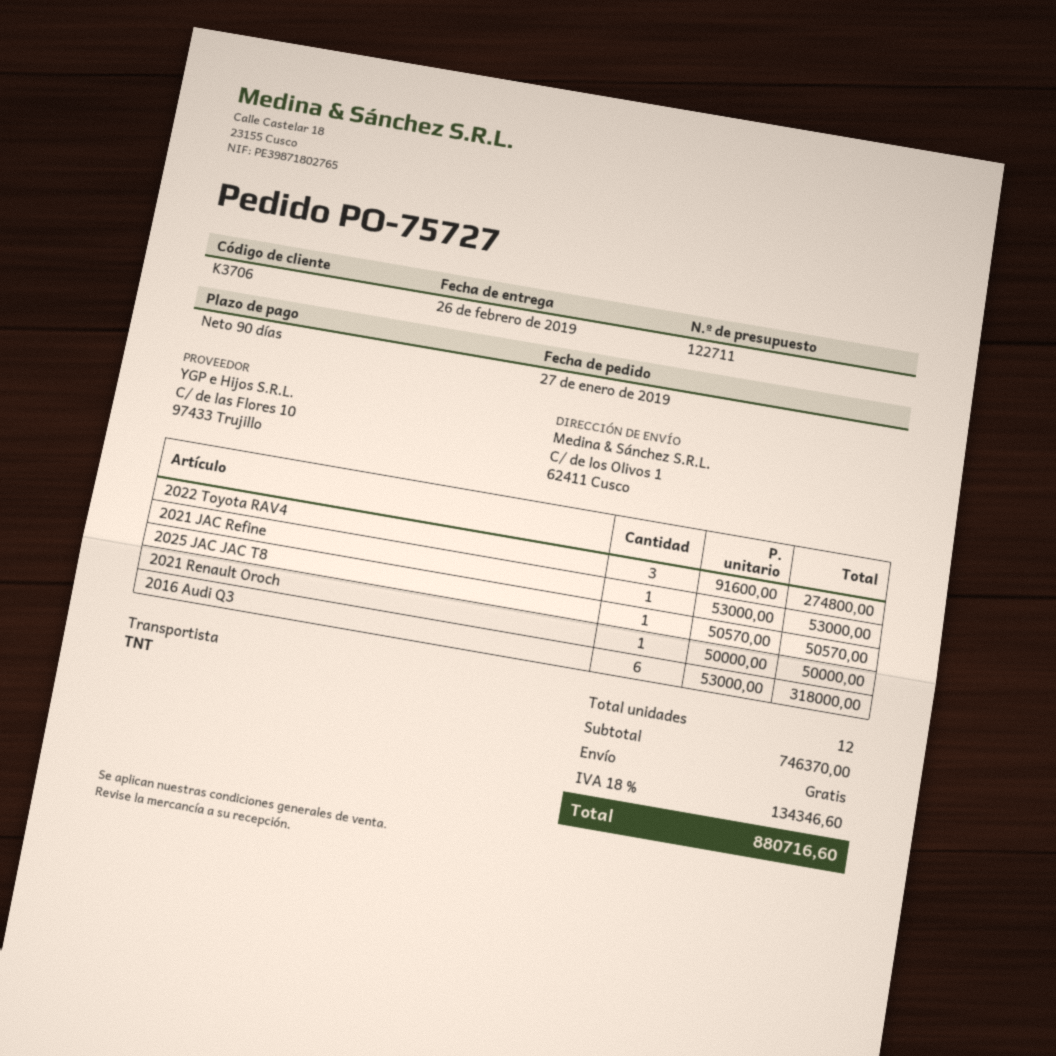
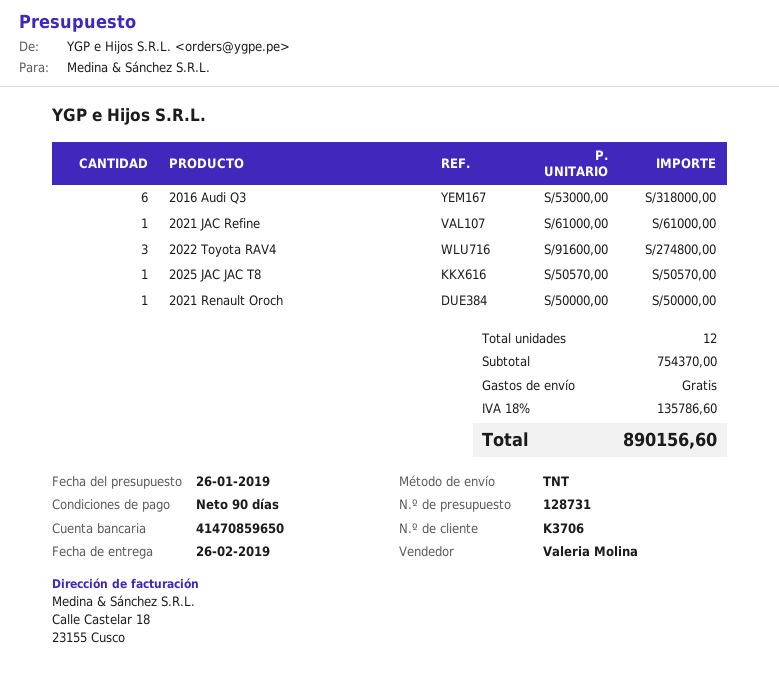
quote number: 122711 -> 128731
2021 JAC Refine: 1 x 53000.00 = 53000.00 -> 1 x 61000.00 = 61000.00
subtotal: 746370.00 -> 754370.00
tax: 18% = 134346.60 -> 18% = 135786.60
total: 880716.60 -> 890156.60

